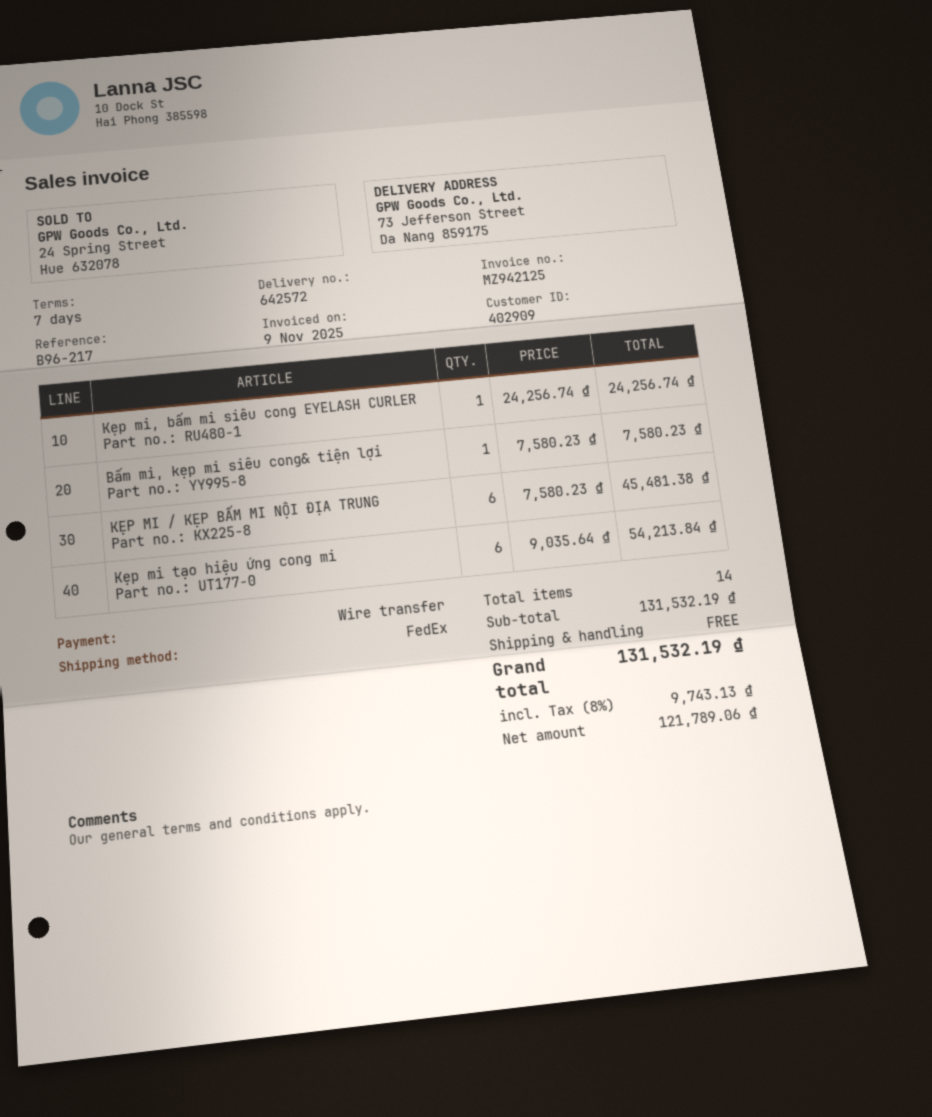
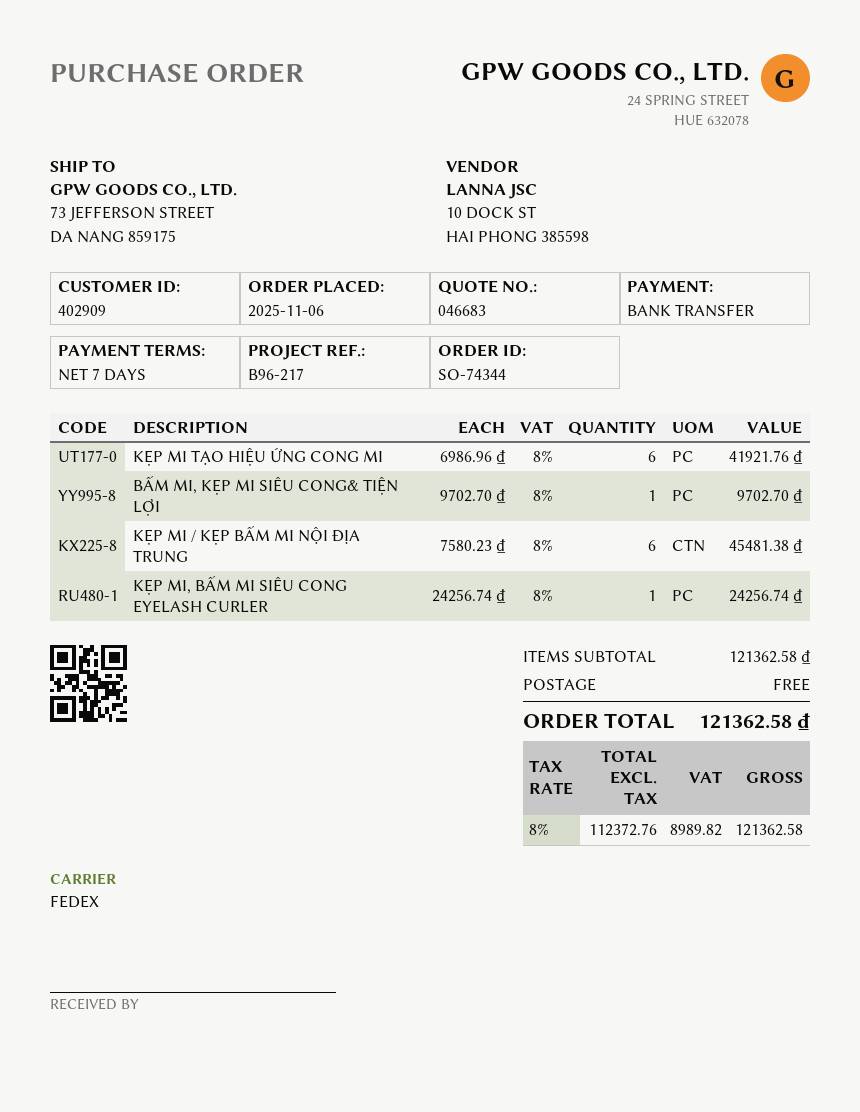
Bấm mi, kẹp mi siêu cong& tiện lợi: 1 x 7580.23 = 7580.23 -> 1 x 9702.70 = 9702.70
Kẹp mi tạo hiệu ứng cong mi: 6 x 9035.64 = 54213.84 -> 6 x 6986.96 = 41921.76
subtotal: 131532.19 -> 121362.58
net: 121789.06 -> 112372.76
tax: 8% = 9743.13 -> 8% = 8989.82
total: 131532.19 -> 121362.58

